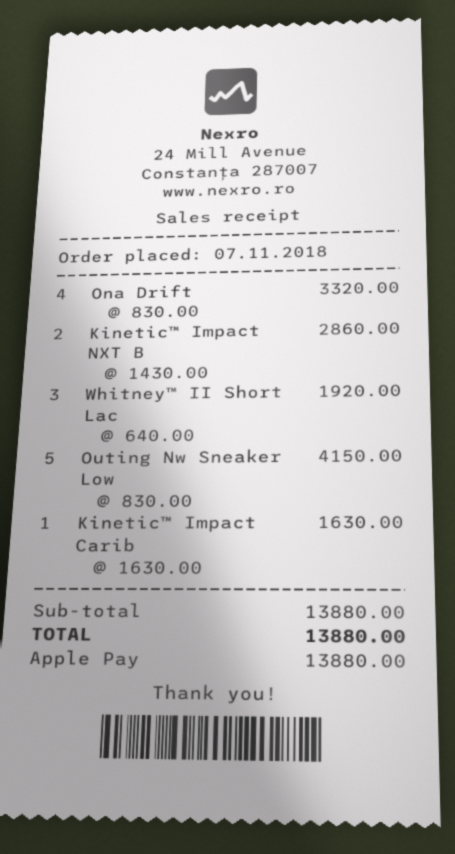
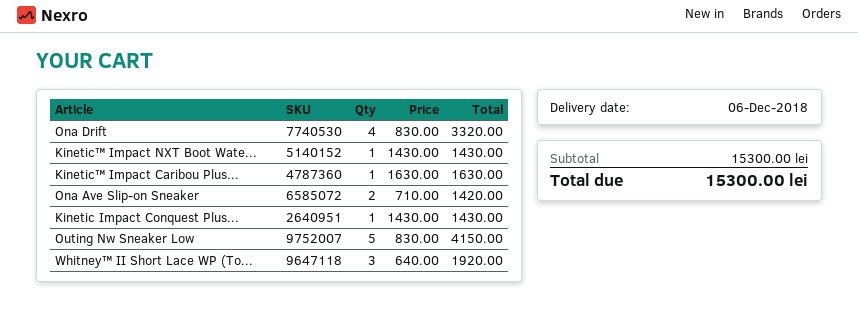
Kinetic™ Impact NXT B: 2 x 1430.00 = 2860.00 -> 1 x 1430.00 = 1430.00
Ona Ave Slip-on Sneaker: none -> 2 x 710.00 = 1420.00
Kinetic Impact Conquest Plus...: none -> 1 x 1430.00 = 1430.00
subtotal: 13880.00 -> 15300.00
total: 13880.00 -> 15300.00

